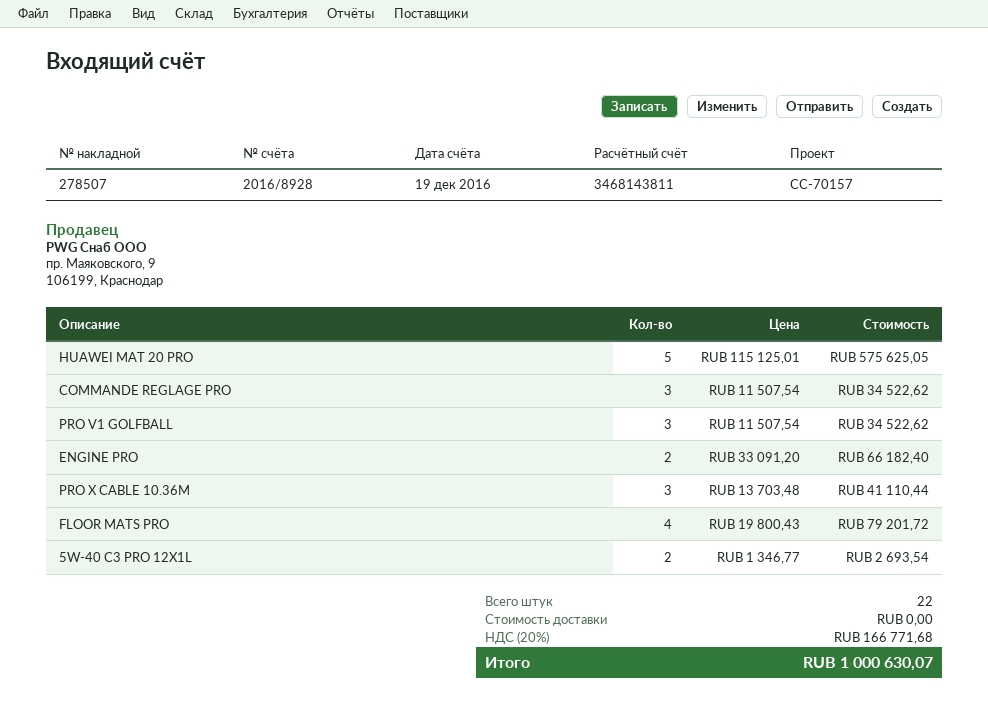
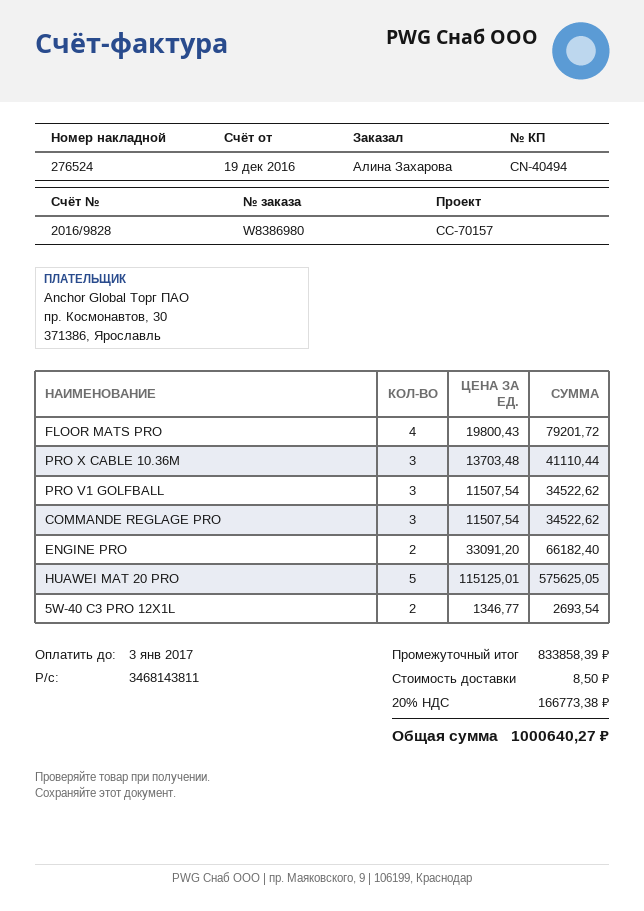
delivery note number: 278507 -> 276524
invoice number: 2016/8928 -> 2016/9828
shipping: 0.00 -> 8.50
tax: 20% = 166771.68 -> 20% = 166773.38
total: 1000630.07 -> 1000640.27

